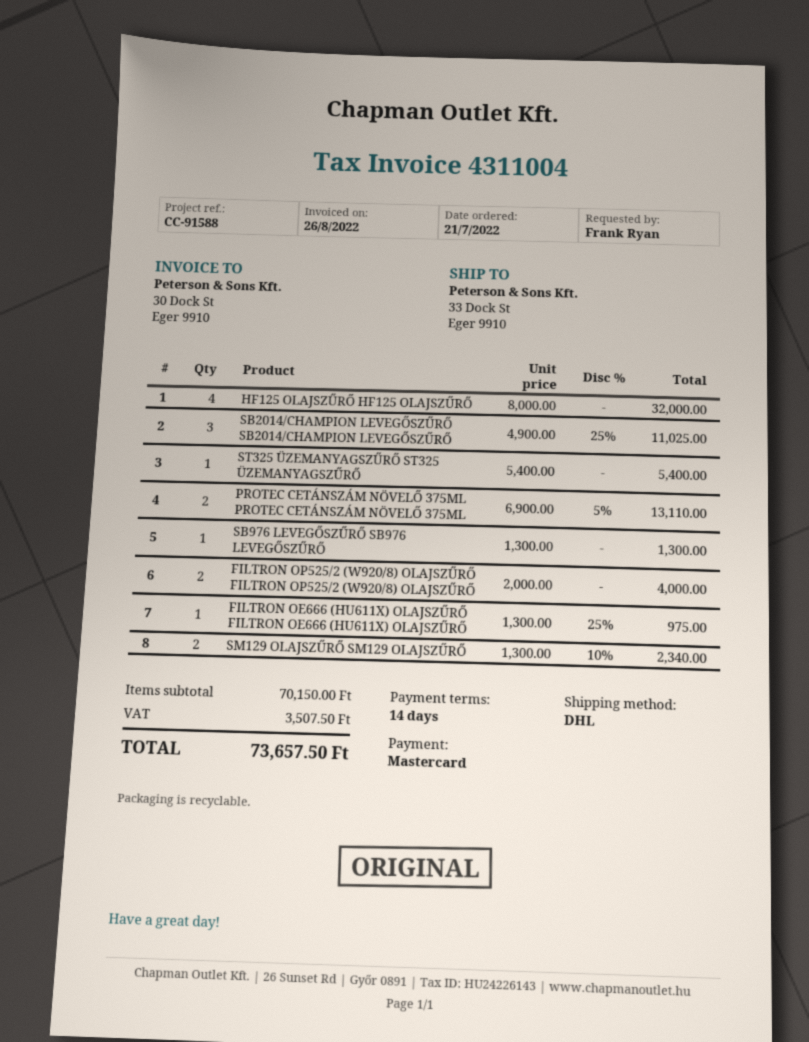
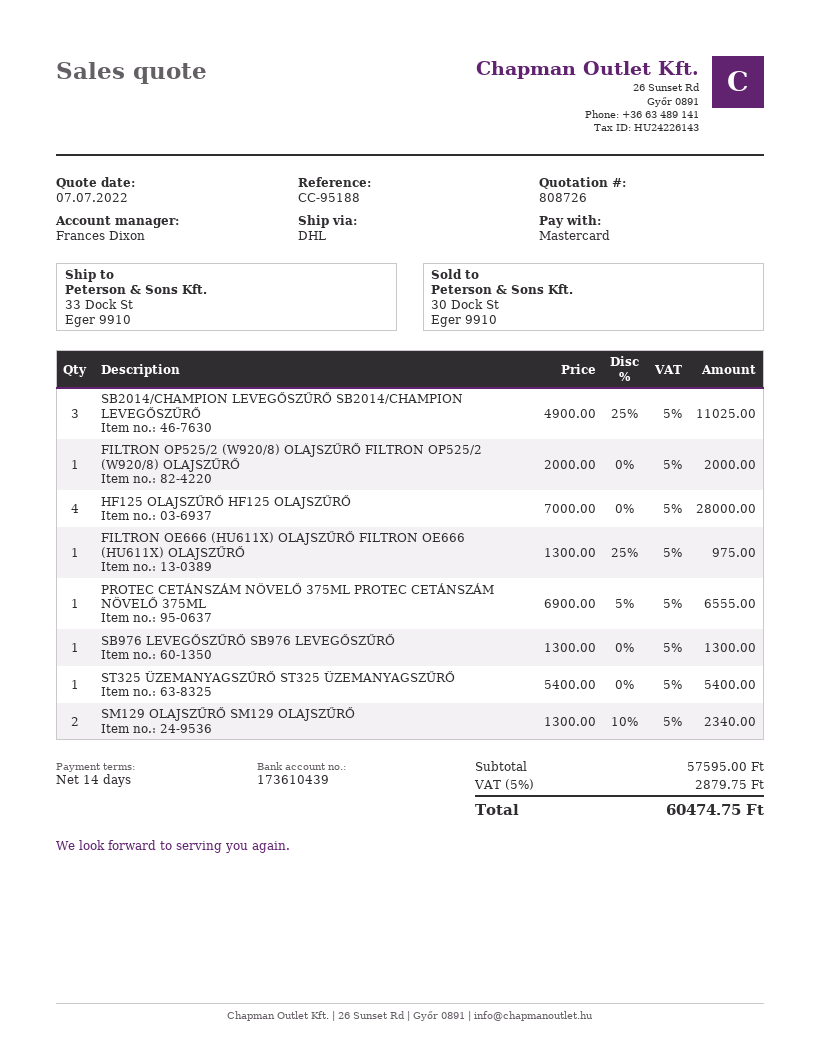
reference: CC-91588 -> CC-95188
HF125 OLAJSZŰRŐ HF125 OLAJSZŰRŐ: 4 x 8000.00 = 32000.00 -> 4 x 7000.00 = 28000.00
PROTEC CETÁNSZÁM NÖVELŐ 375ML PROTEC CETÁNSZÁM NÖVELŐ 375ML: 2 x 6900.00 - 5% = 13110.00 -> 1 x 6900.00 - 5% = 6555.00
FILTRON OP525/2 (W920/8) OLAJSZŰRŐ FILTRON OP525/2 (W920/8) OLAJSZŰRŐ: 2 x 2000.00 = 4000.00 -> 1 x 2000.00 = 2000.00
subtotal: 70150.00 -> 57595.00
tax: 3507.50 -> 2879.75
total: 73657.50 -> 60474.75

